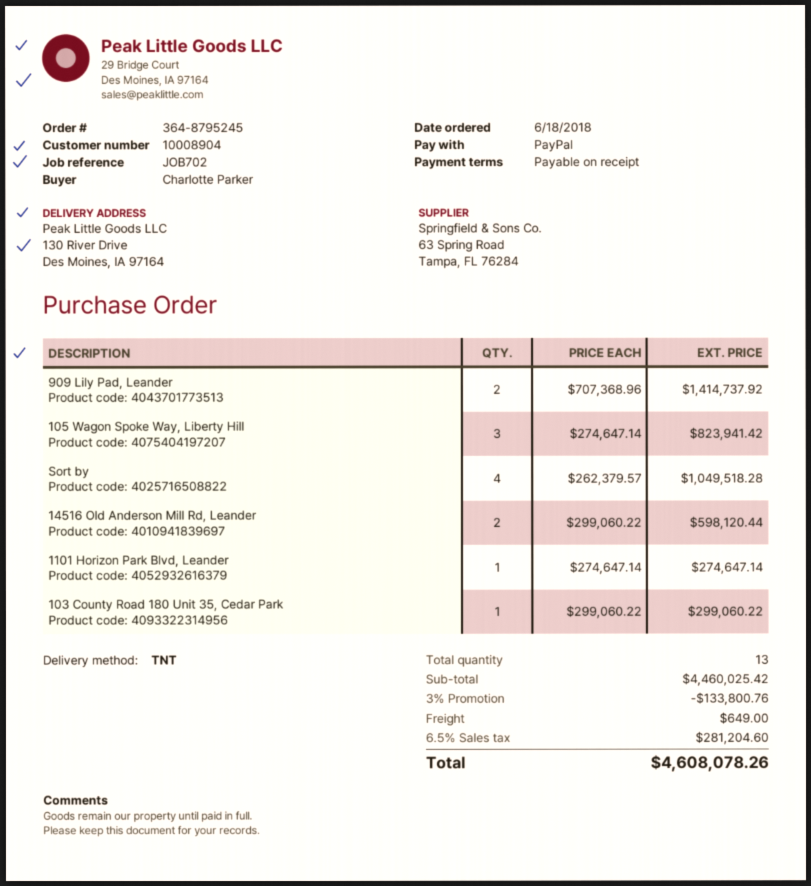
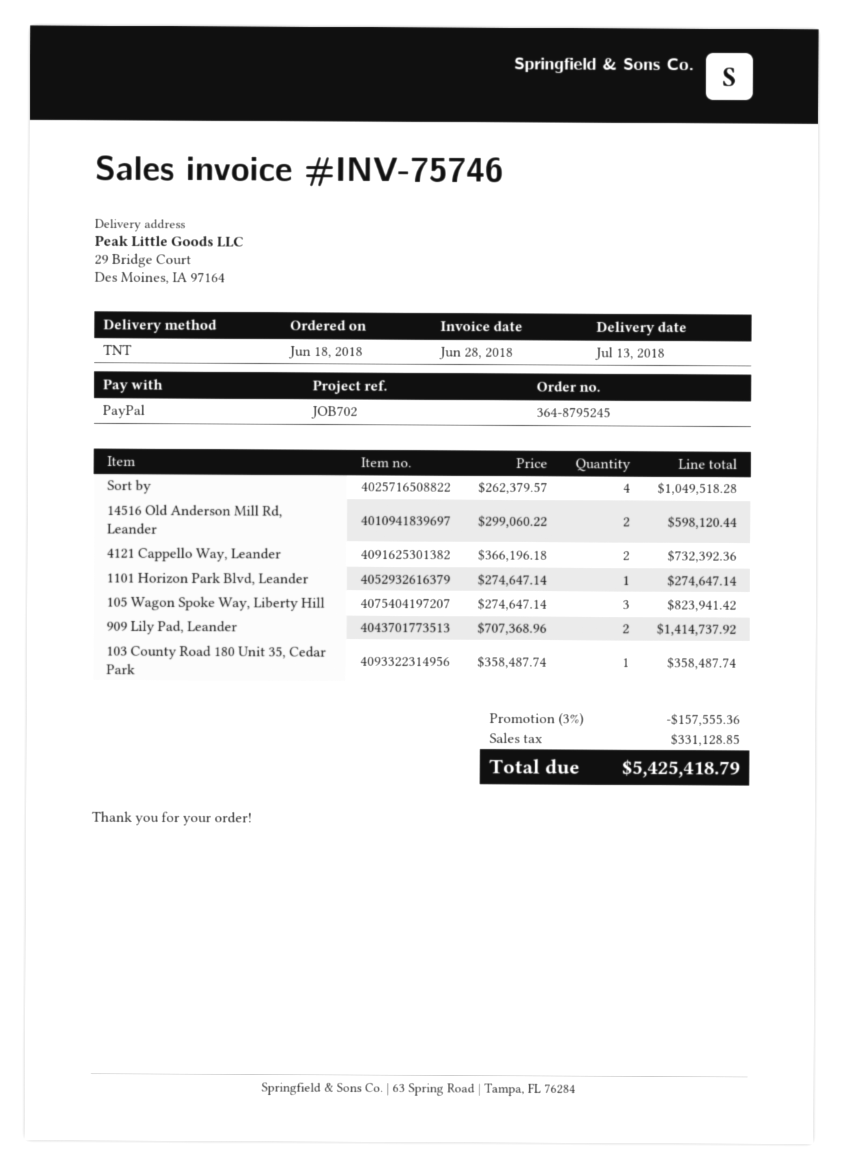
ship to: 130 River Drive, Des Moines, IA 97164 -> 29 Bridge Court, Des Moines, IA 97164
103 County Road 180 Unit 35, Cedar Park: 1 x 299060.22 = 299060.22 -> 1 x 358487.74 = 358487.74
4121 Cappello Way, Leander: none -> 2 x 366196.18 = 732392.36
discount: 3% = 133800.76 -> 3% = 157555.36
shipping: 649.00 -> none
tax: 281204.60 -> 331128.85
total: 4608078.26 -> 5425418.79

